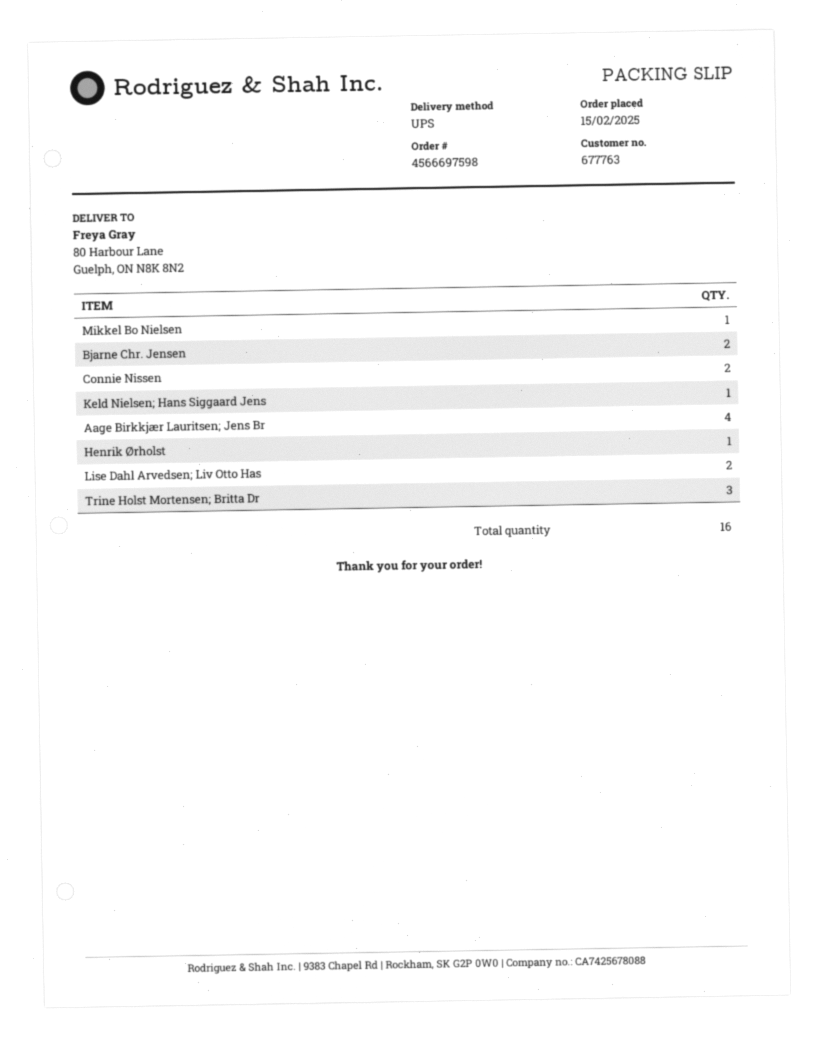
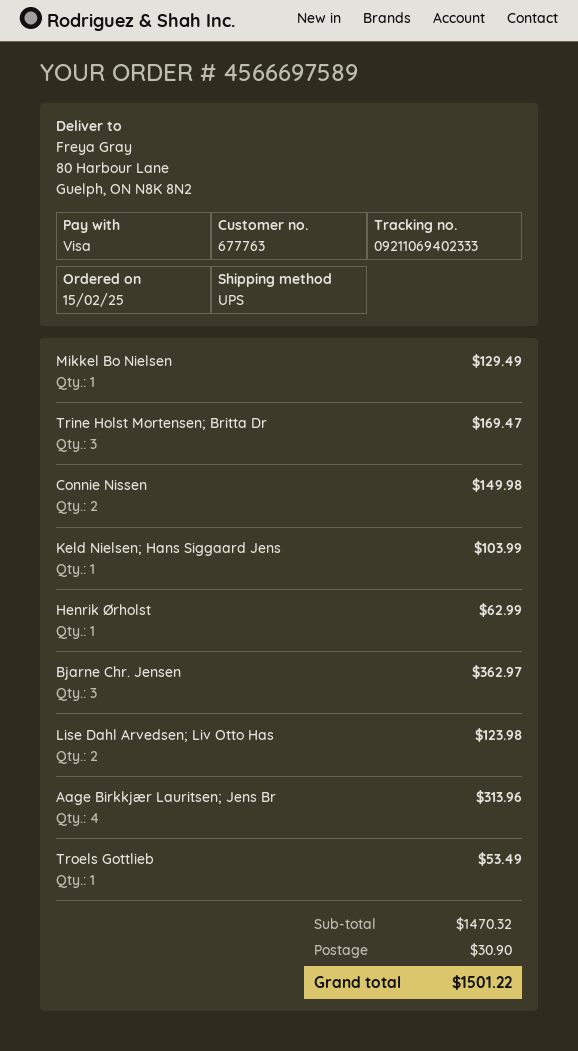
order number: 4566697598 -> 4566697589
Bjarne Chr. Jensen: 2 -> 3
Troels Gottlieb: none -> 1

